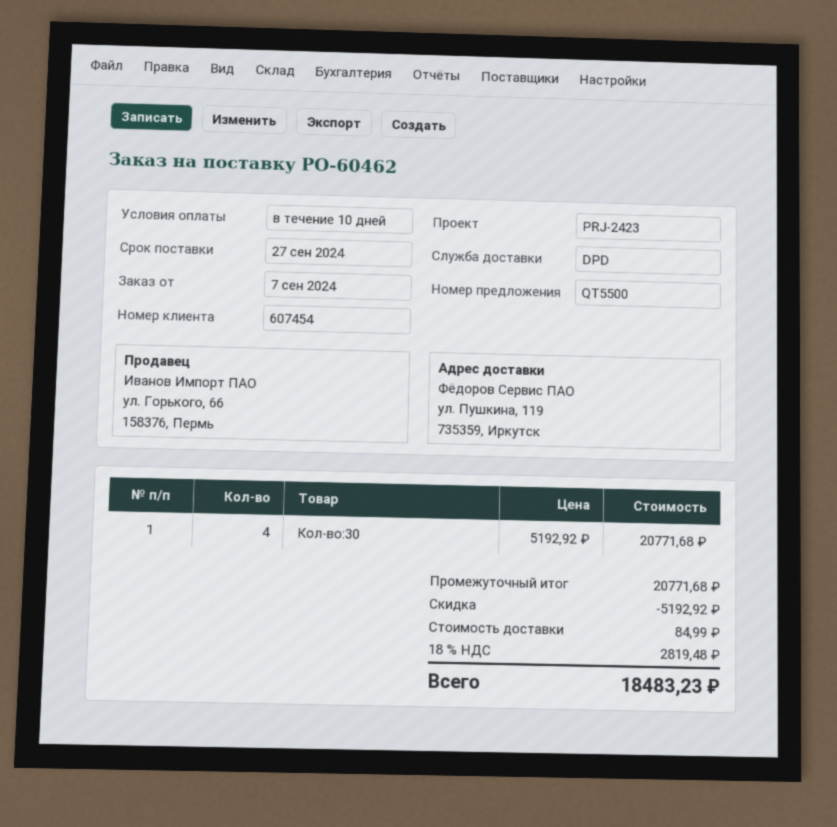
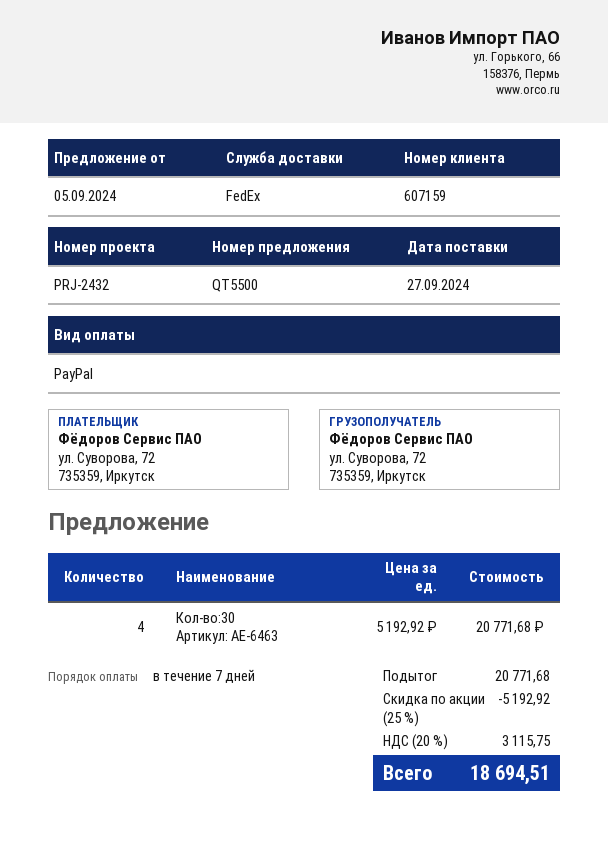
payment terms: 10 days -> 7 days
customer number: 607454 -> 607159
reference: PRJ-2423 -> PRJ-2432
shipping method: DPD -> FedEx
ship to: ул. Пушкина, 119, 735359, Иркутск -> ул. Суворова, 72, 735359, Иркутск
shipping: 84.99 -> none
tax: 18% = 2819.48 -> 20% = 3115.75
total: 18483.23 -> 18694.51

